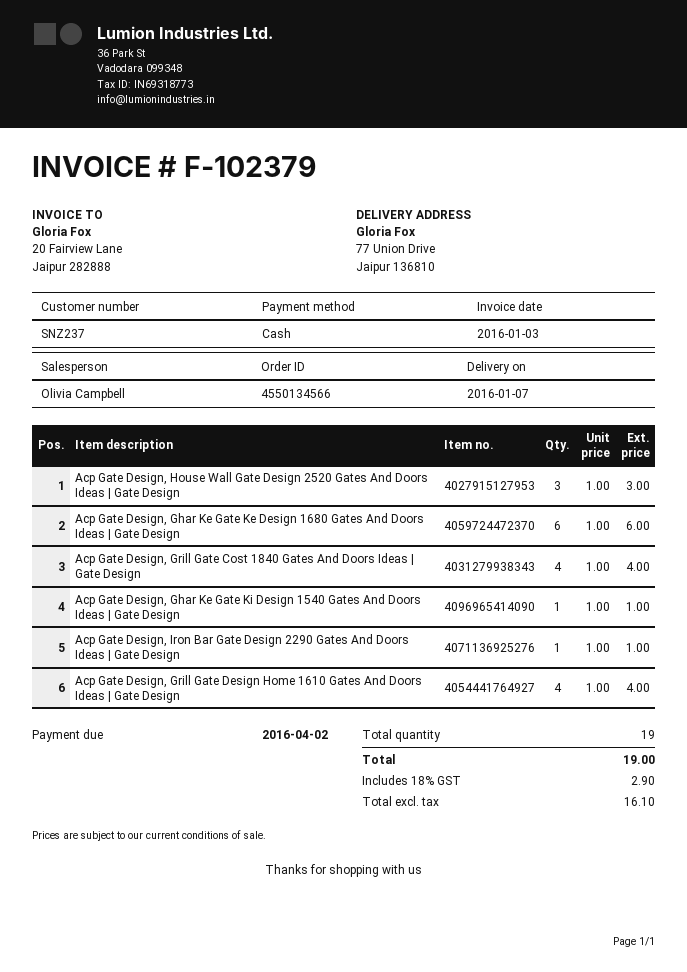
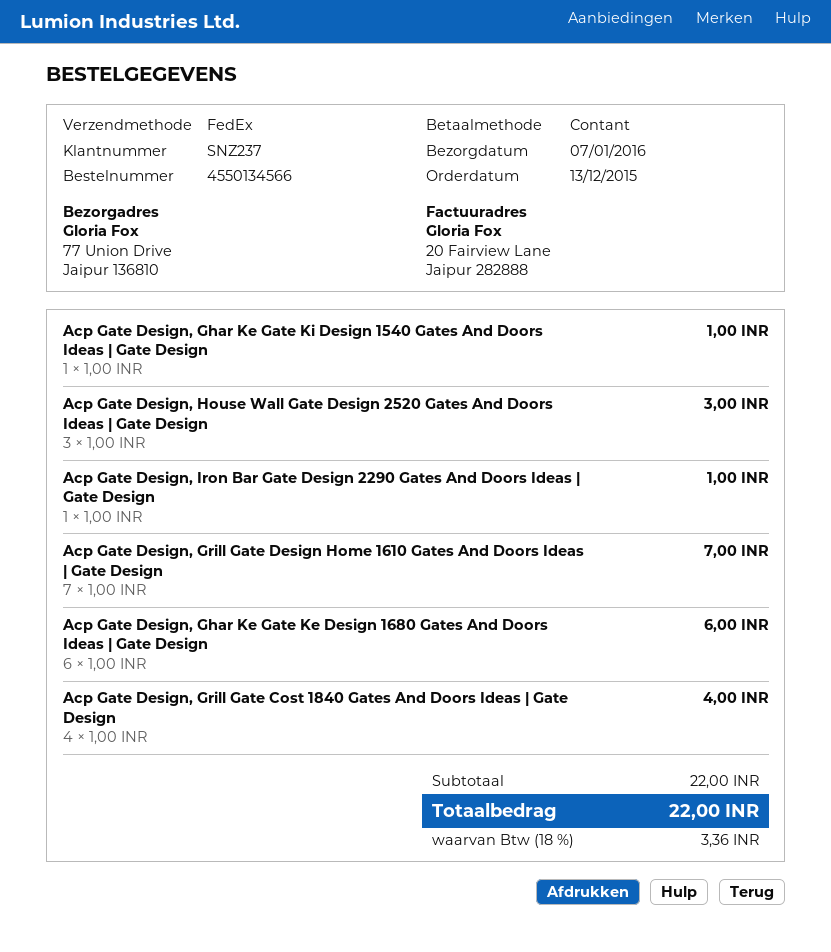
Acp Gate Design, Grill Gate Design Home 1610 Gates And Doors Ideas | Gate Design: 4 x 1.00 = 4.00 -> 7 x 1.00 = 7.00
tax: 18% = 2.90 -> 18% = 3.36
total: 19.00 -> 22.00

